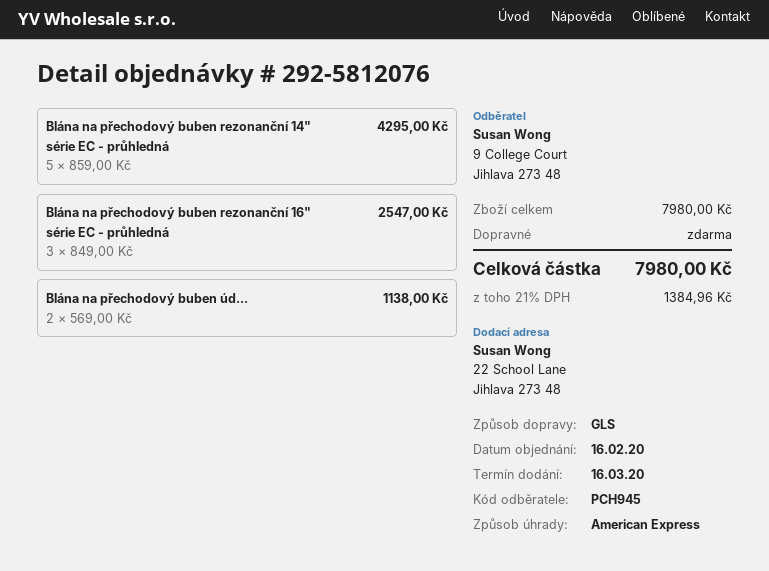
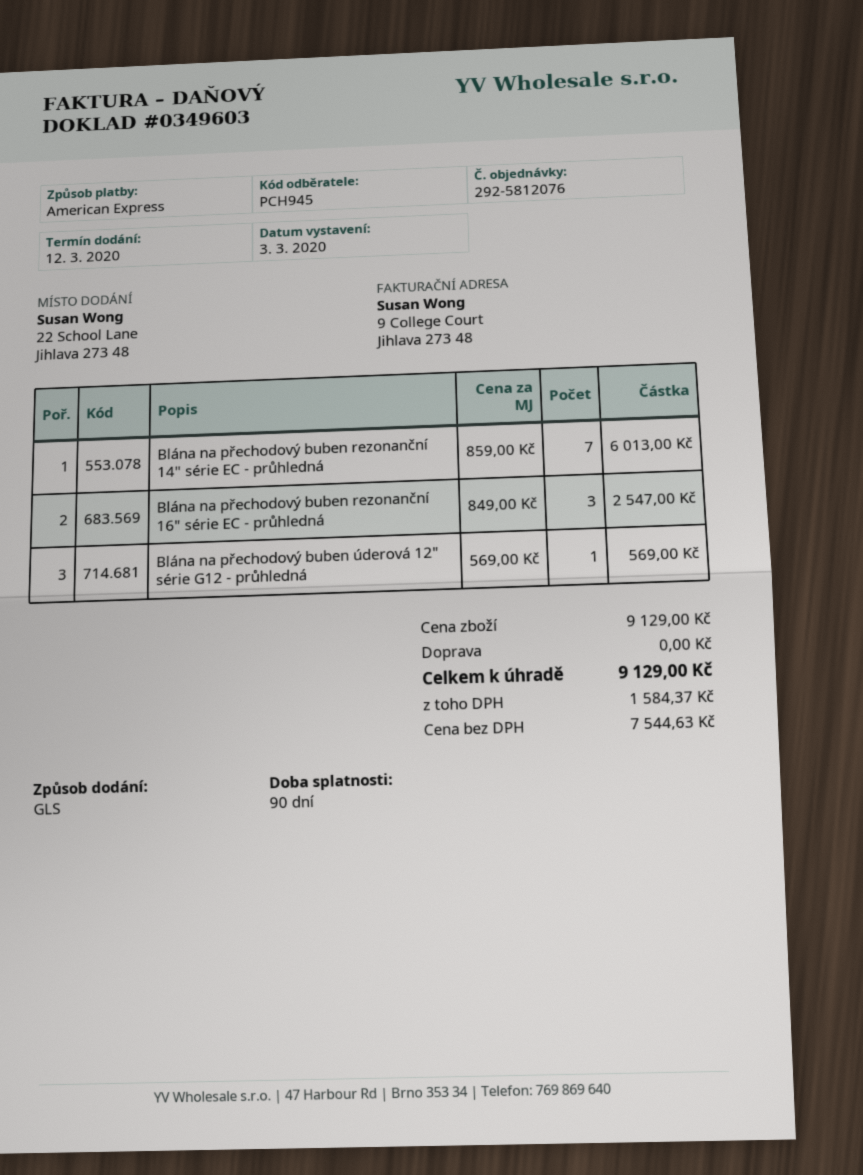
delivery date: 2020-03-16 -> 2020-03-12
Blána na přechodový buben rezonanční 14" série EC - průhledná: 5 x 859.00 = 4295.00 -> 7 x 859.00 = 6013.00
Blána na přechodový buben úd...: 2 x 569.00 = 1138.00 -> 1 x 569.00 = 569.00
subtotal: 7980.00 -> 9129.00
tax: 1384.96 -> 1584.37
total: 7980.00 -> 9129.00

